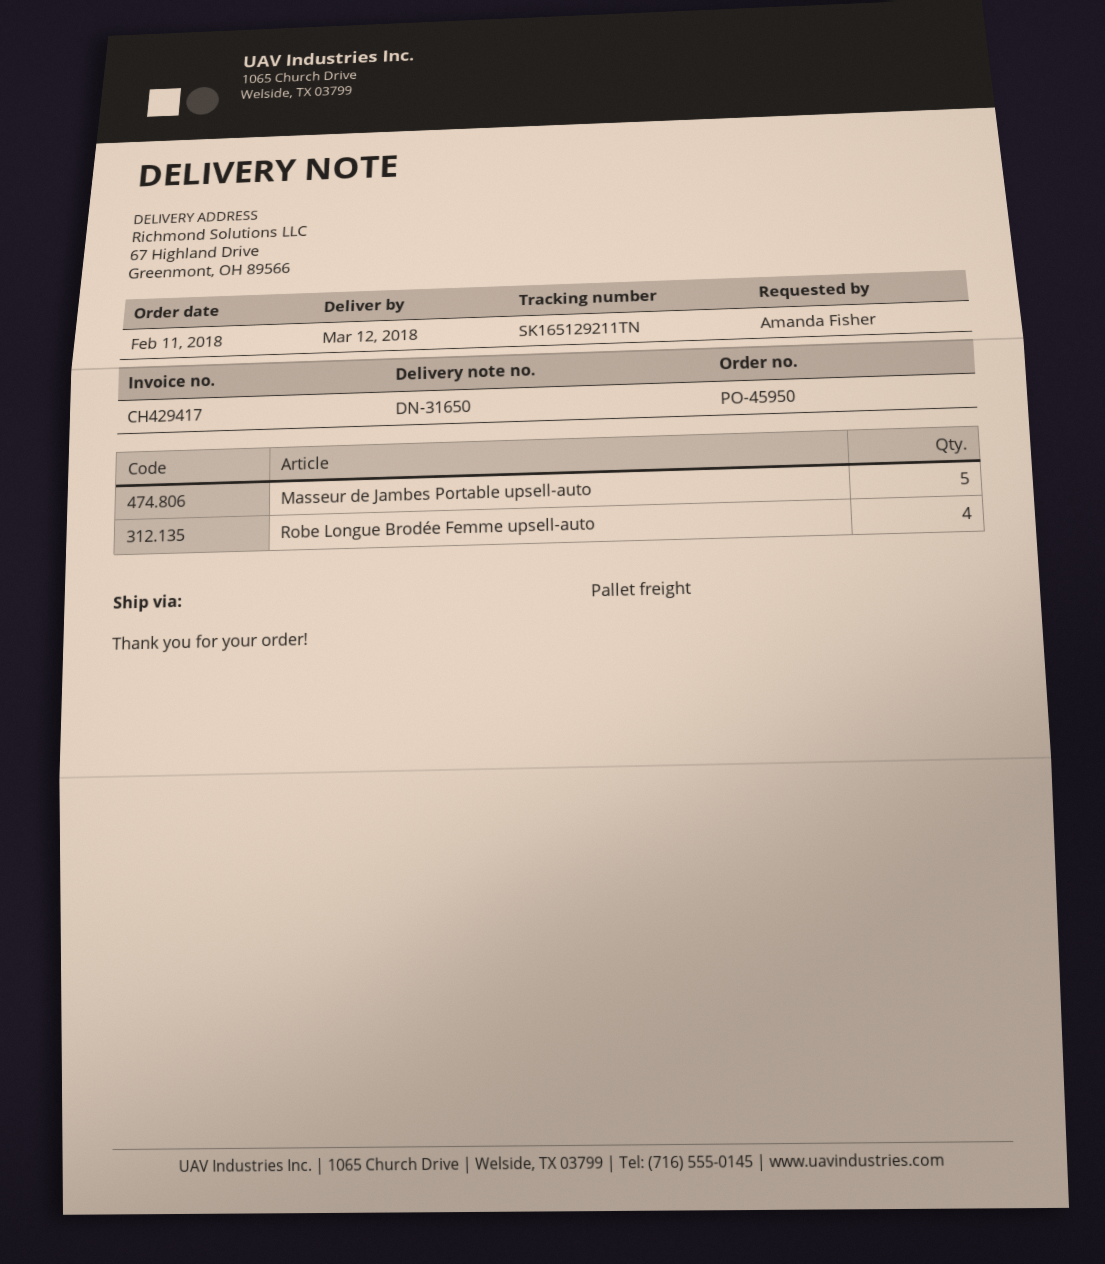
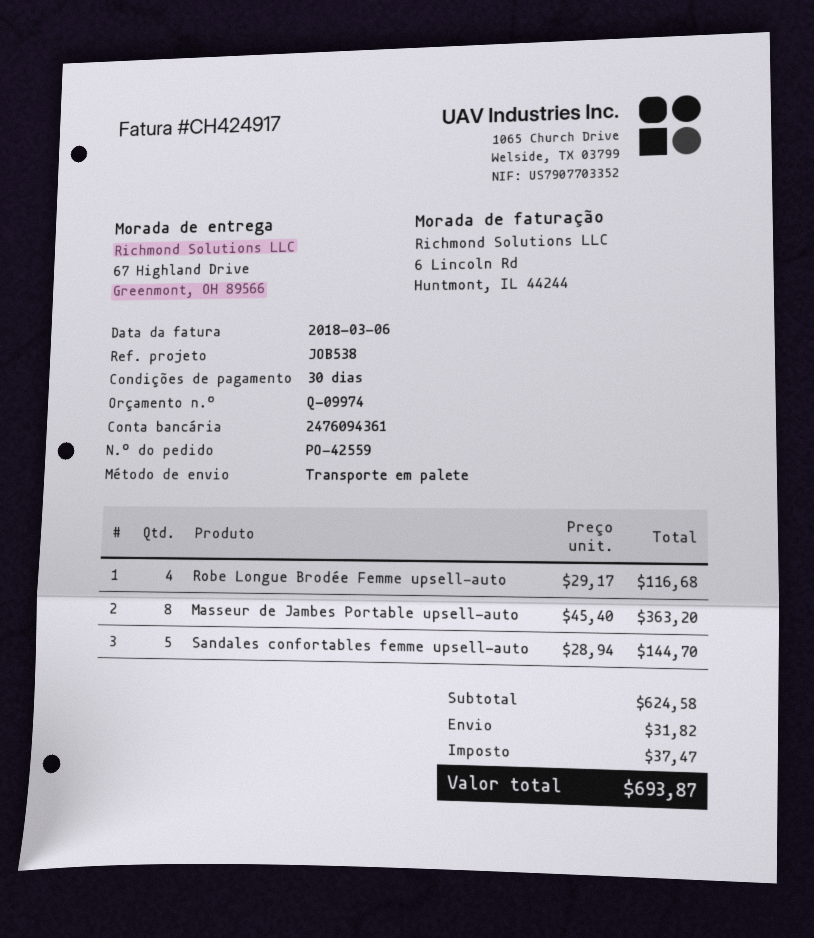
order number: PO-45950 -> PO-42559
invoice number: CH429417 -> CH424917
Masseur de Jambes Portable upsell-auto: 5 -> 8
Sandales confortables femme upsell-auto: none -> 5

